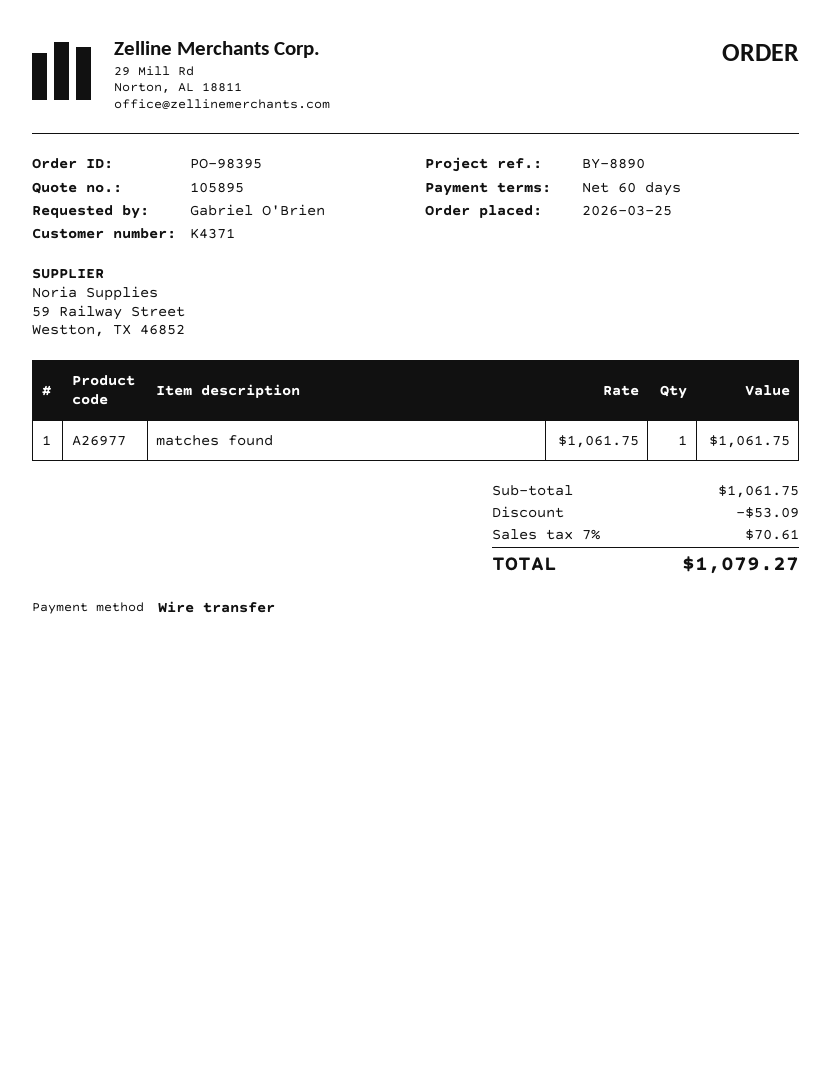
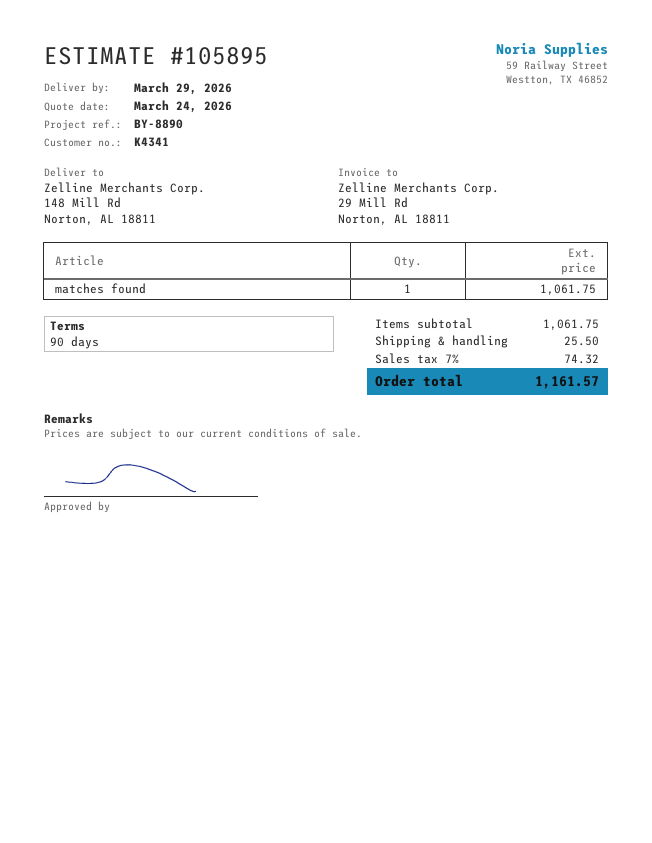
payment terms: 60 days -> 90 days
customer number: K4371 -> K4341
discount: 53.09 -> none
shipping: none -> 25.50
tax: 7% = 70.61 -> 7% = 74.32
total: 1079.27 -> 1161.57

